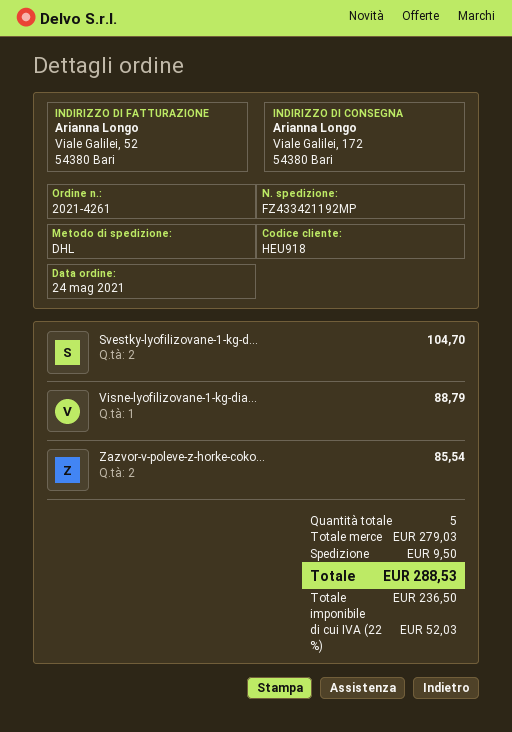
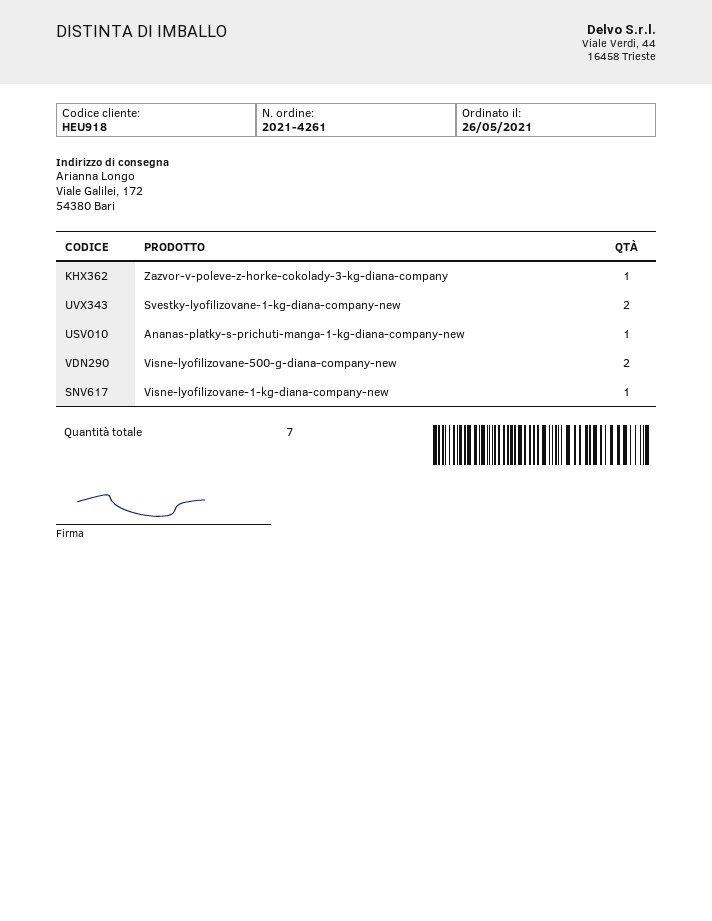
order date: 2021-05-24 -> 2021-05-26
Zazvor-v-poleve-z-horke-coko...: 2 -> 1
Ananas-platky-s-prichuti-manga-1-kg-diana-company-new: none -> 1
Visne-lyofilizovane-500-g-diana-company-new: none -> 2
total quantity: 5 -> 7

